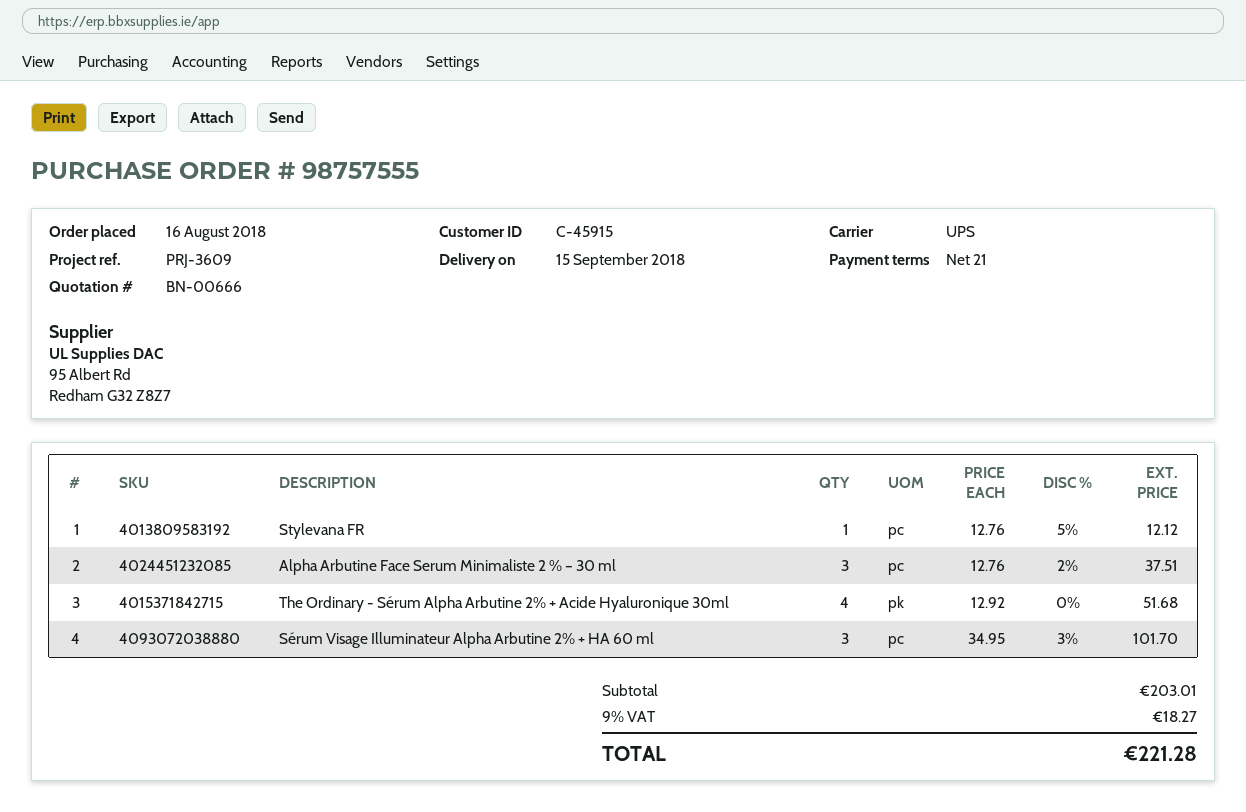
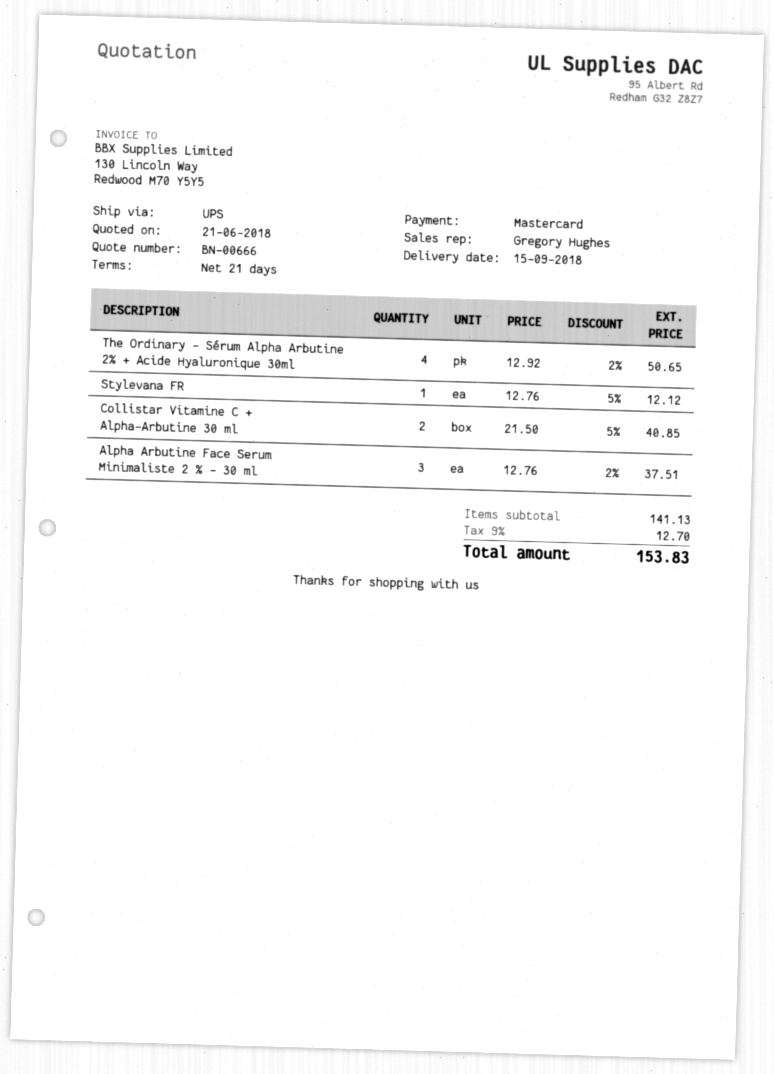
The Ordinary - Sérum Alpha Arbutine 2% + Acide Hyaluronique 30ml: 4 x 12.92 = 51.68 -> 4 x 12.92 - 2% = 50.65
Sérum Visage Illuminateur Alpha Arbutine 2% + HA 60 ml: 3 x 34.95 - 3% = 101.70 -> none
Collistar Vitamine C + Alpha-Arbutine 30 ml: none -> 2 x 21.50 - 5% = 40.85
subtotal: 203.01 -> 141.13
tax: 9% = 18.27 -> 9% = 12.70
total: 221.28 -> 153.83

